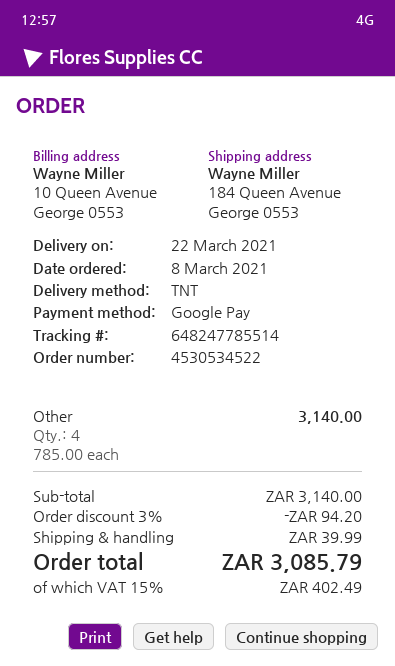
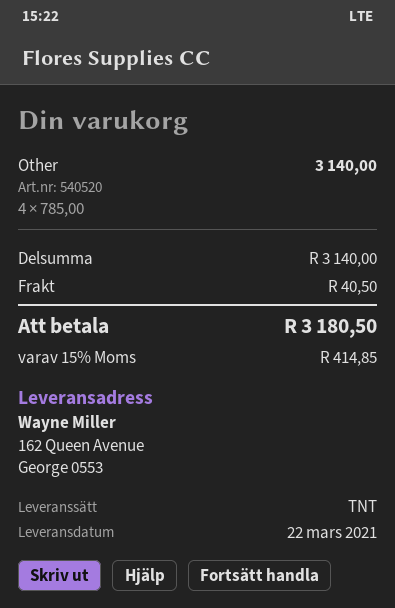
ship to: 184 Queen Avenue, George 0553 -> 162 Queen Avenue, George 0553
discount: 3% = 94.20 -> none
shipping: 39.99 -> 40.50
tax: 15% = 402.49 -> 15% = 414.85
total: 3085.79 -> 3180.50

